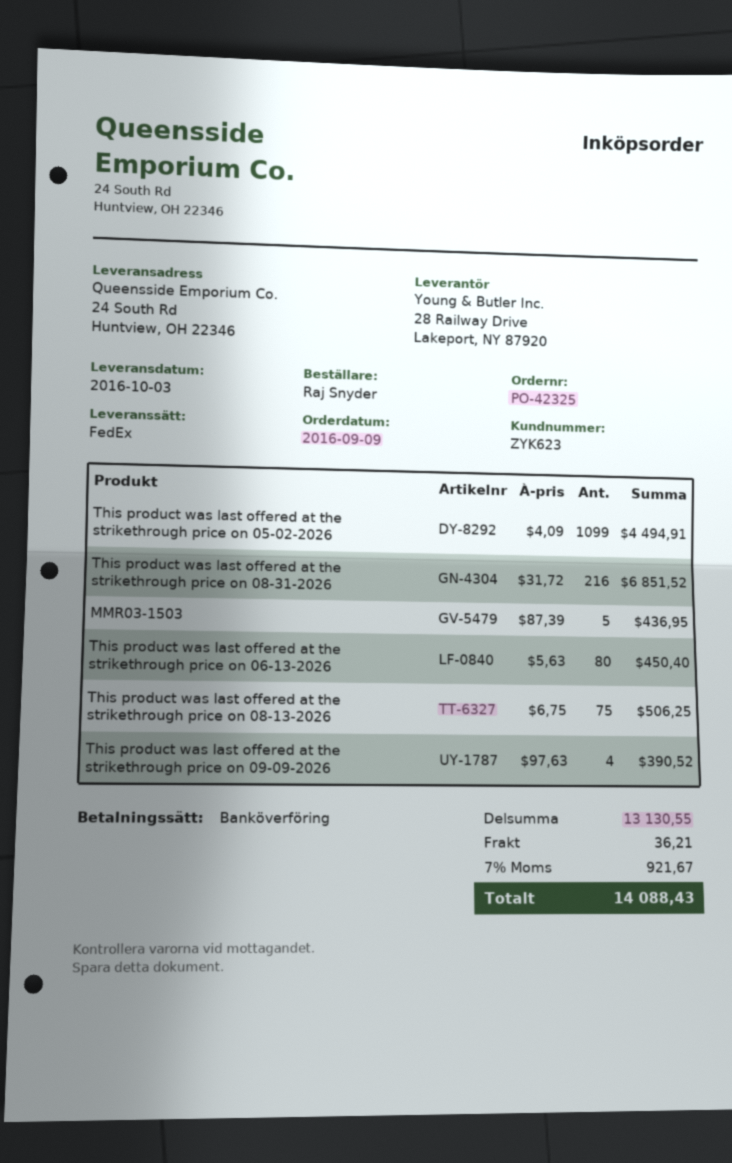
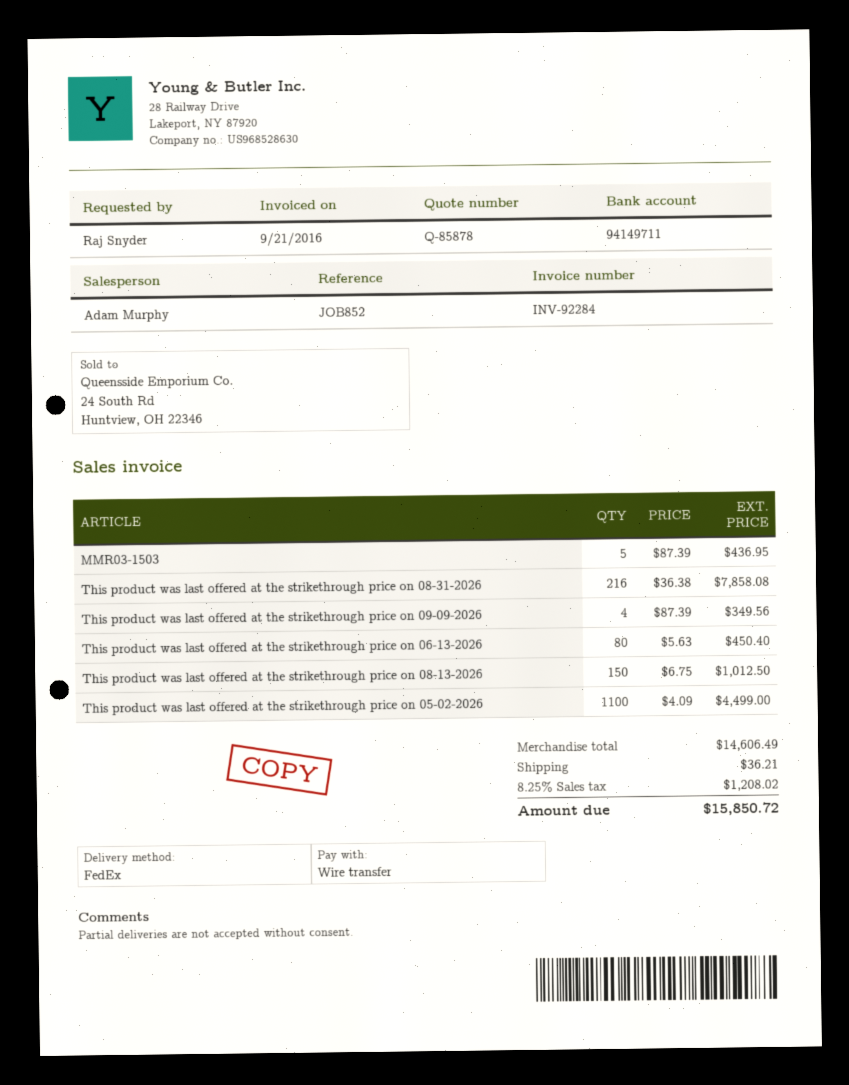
This product was last offered at the strikethrough price on 05-02-2026: 1099 x 4.09 = 4494.91 -> 1100 x 4.09 = 4499.00
This product was last offered at the strikethrough price on 08-31-2026: 216 x 31.72 = 6851.52 -> 216 x 36.38 = 7858.08
This product was last offered at the strikethrough price on 08-13-2026: 75 x 6.75 = 506.25 -> 150 x 6.75 = 1012.50
This product was last offered at the strikethrough price on 09-09-2026: 4 x 97.63 = 390.52 -> 4 x 87.39 = 349.56
subtotal: 13130.55 -> 14606.49
tax: 7% = 921.67 -> 8.25% = 1208.02
total: 14088.43 -> 15850.72

